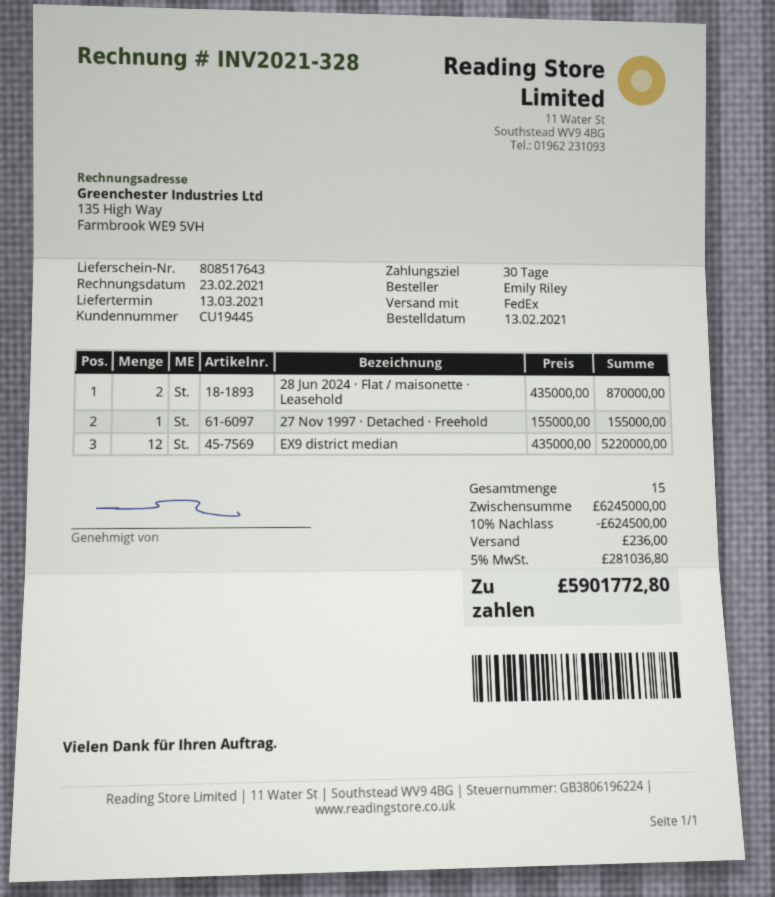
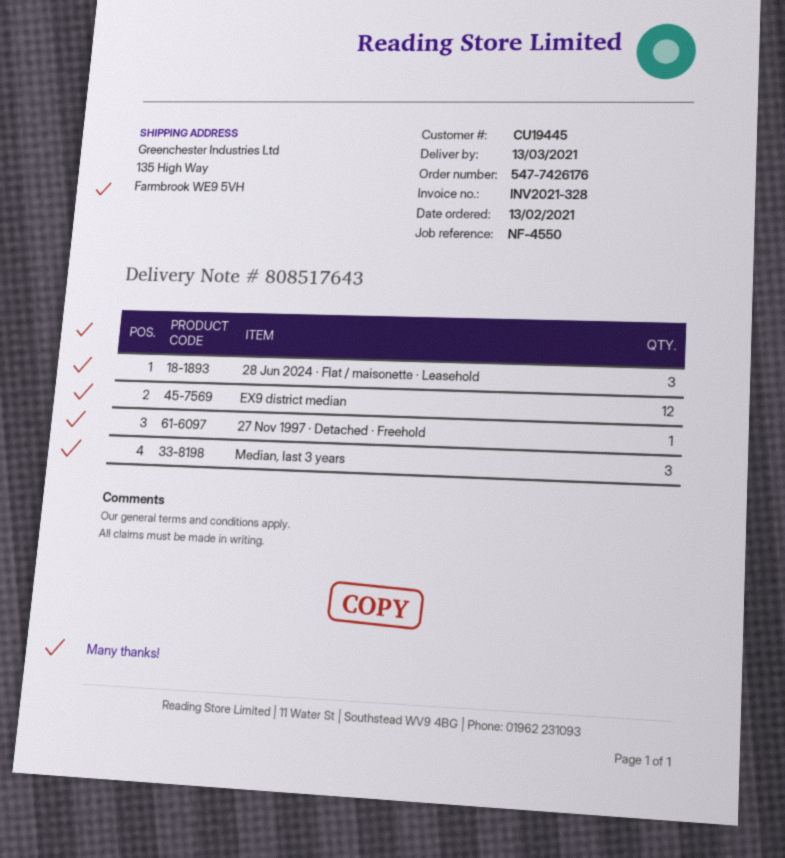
28 Jun 2024 · Flat / maisonette · Leasehold: 2 -> 3
Median, last 3 years: none -> 3

